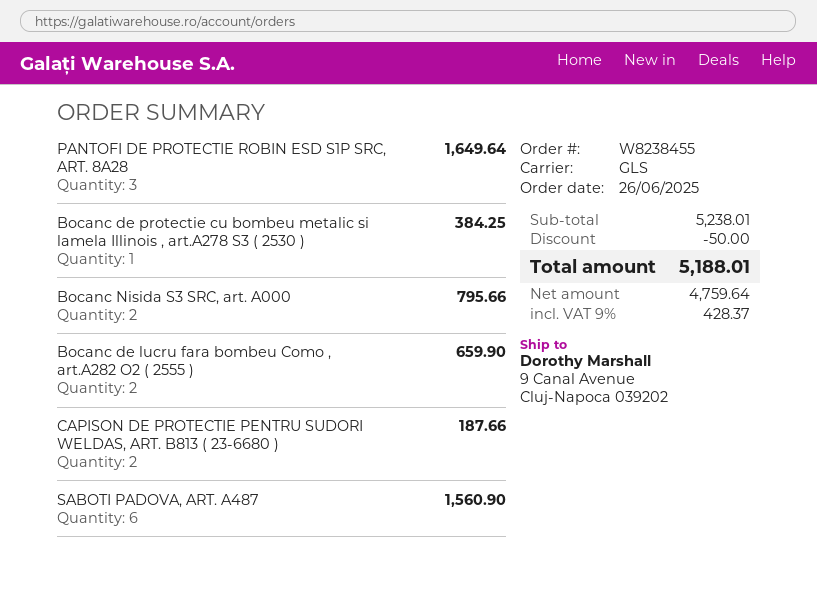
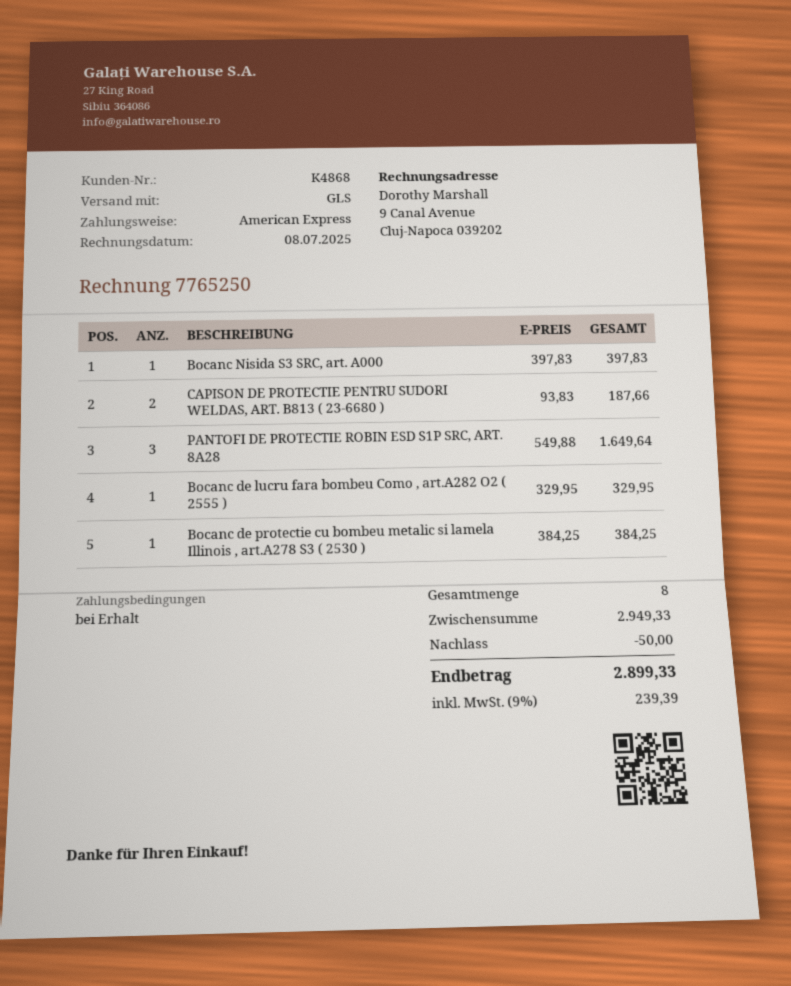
Bocanc Nisida S3 SRC, art. A000: 2 for 795.66 -> 1 for 397.83
Bocanc de lucru fara bombeu Como , art.A282 O2 ( 2555 ): 2 for 659.90 -> 1 for 329.95
SABOTI PADOVA, ART. A487: 6 for 1560.90 -> none
subtotal: 5238.01 -> 2949.33
tax: 9% = 428.37 -> 9% = 239.39
total: 5188.01 -> 2899.33

